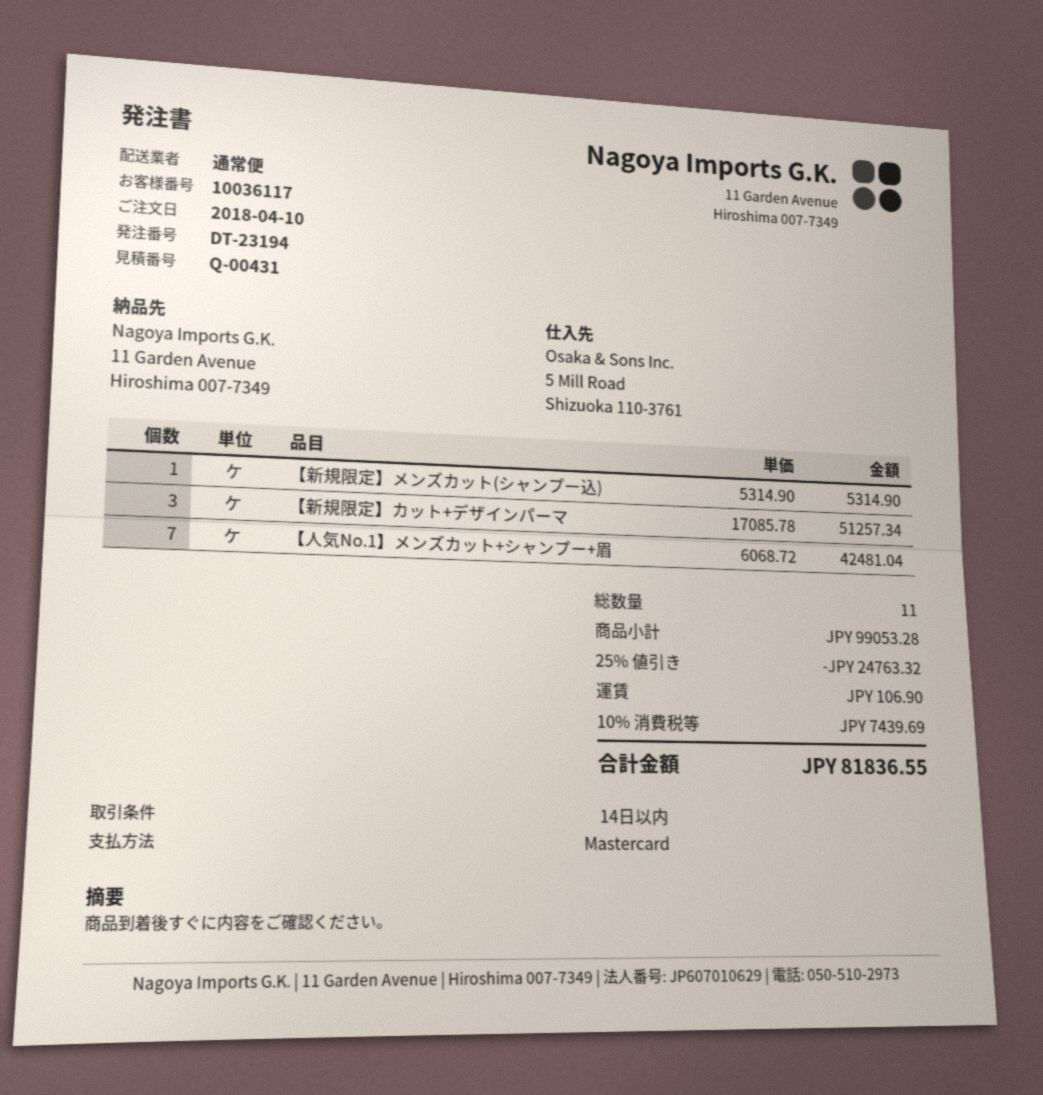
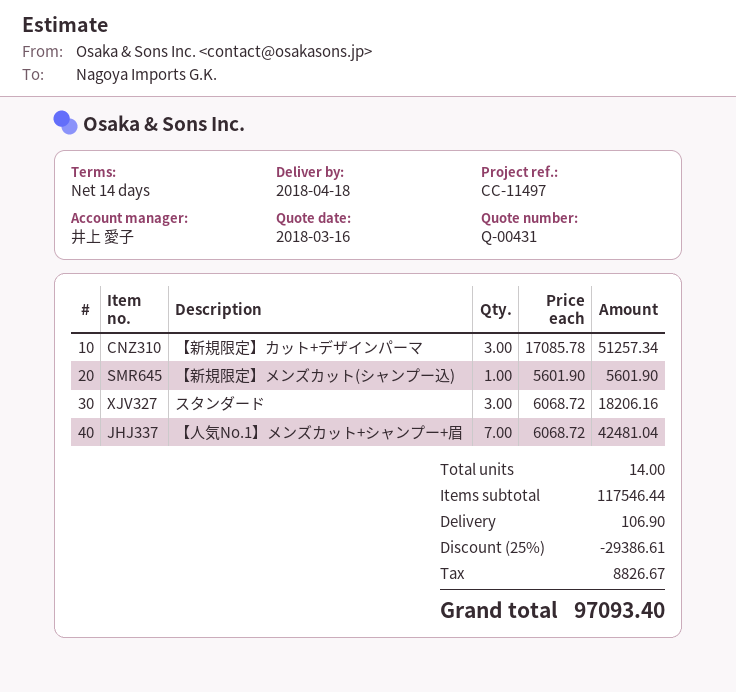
【新規限定】メンズカット(シャンプー込): 1 x 5314.90 = 5314.90 -> 1 x 5601.90 = 5601.90
スタンダード: none -> 3 x 6068.72 = 18206.16
total quantity: 11 -> 14
subtotal: 99053.28 -> 117546.44
discount: 25% = 24763.32 -> 25% = 29386.61
tax: 7439.69 -> 8826.67
total: 81836.55 -> 97093.40

